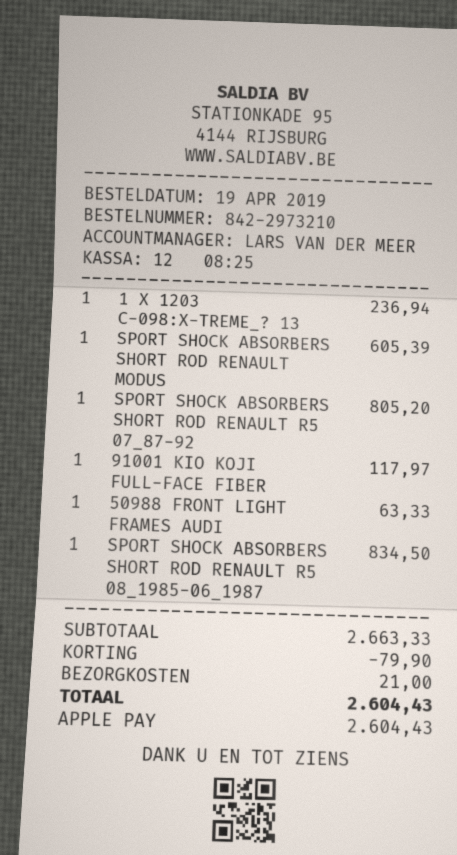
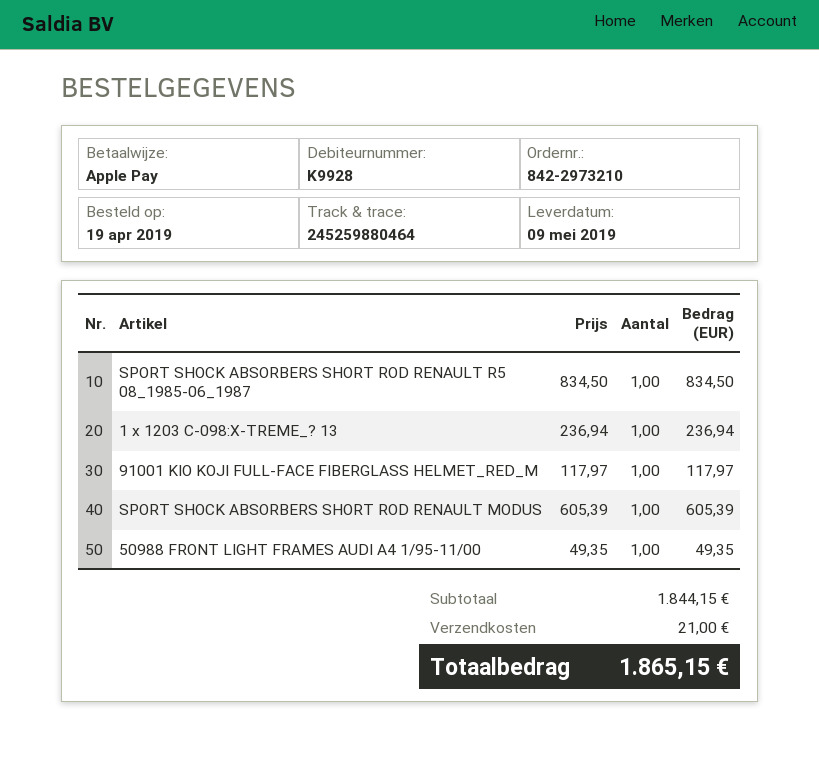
SPORT SHOCK ABSORBERS SHORT ROD RENAULT R5 07_87-92: 1 x 805.20 = 805.20 -> none
50988 FRONT LIGHT FRAMES AUDI: 1 x 63.33 = 63.33 -> 1 x 49.35 = 49.35
subtotal: 2663.33 -> 1844.15
discount: 79.90 -> none
total: 2604.43 -> 1865.15

